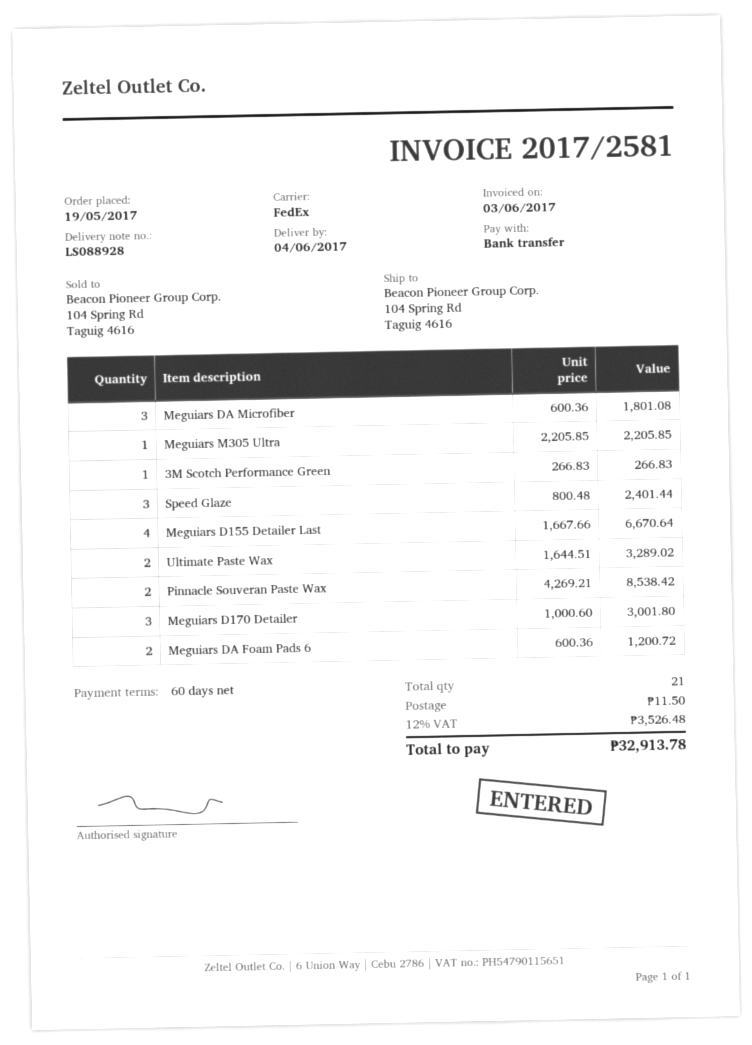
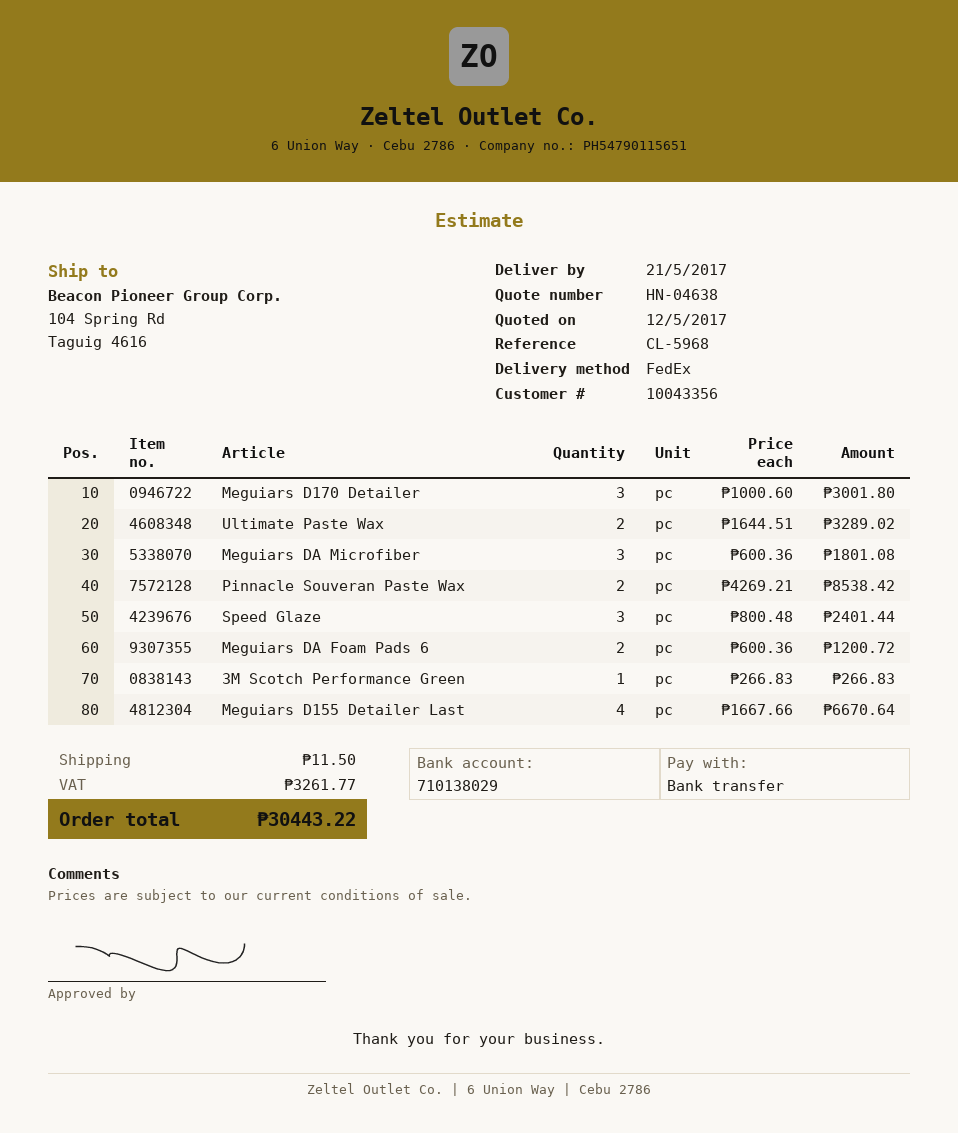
delivery date: 2017-06-04 -> 2017-05-21
Meguiars M305 Ultra: 1 x 2205.85 = 2205.85 -> none
tax: 3526.48 -> 3261.77
total: 32913.78 -> 30443.22

